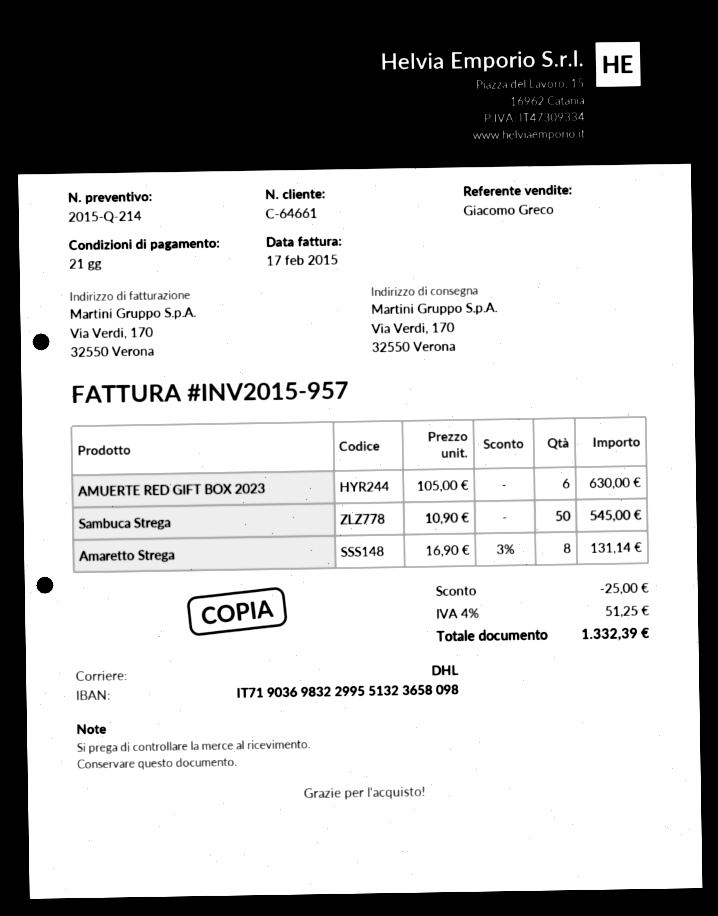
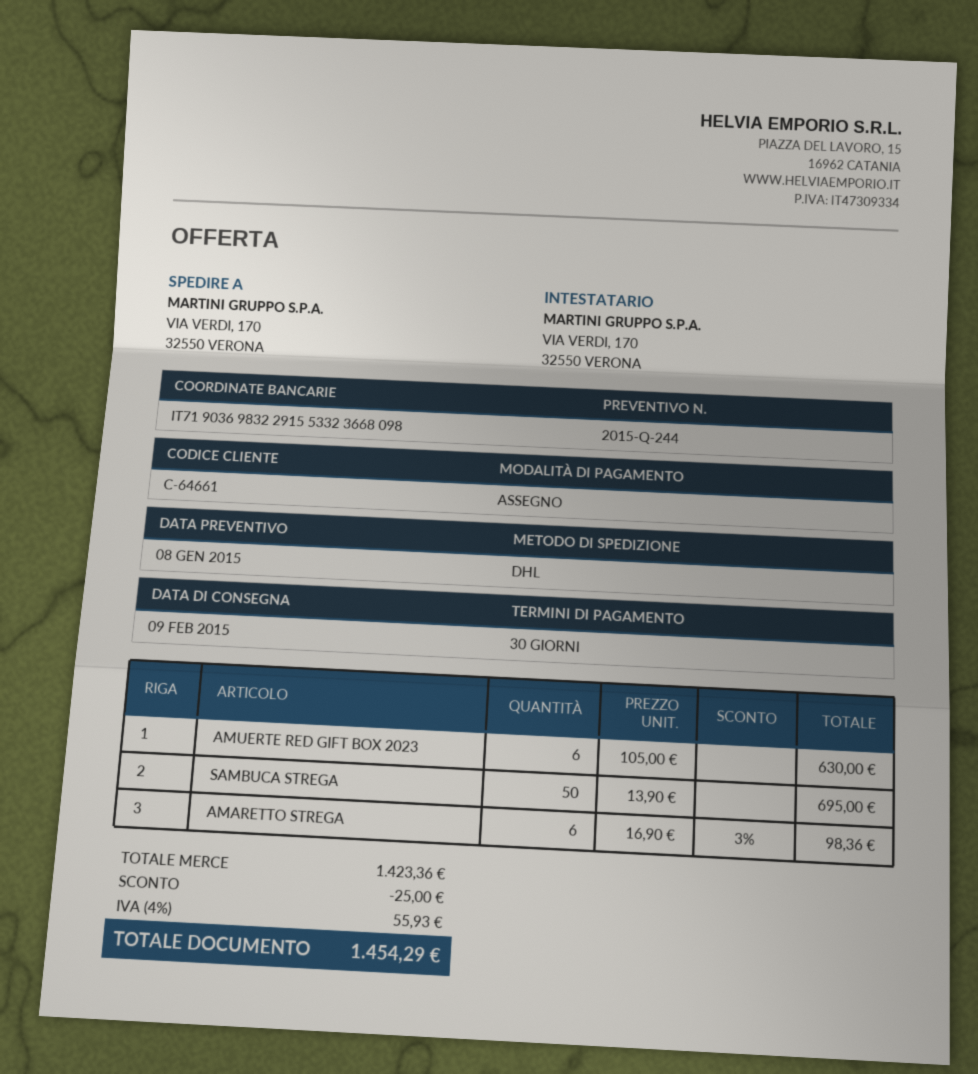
quote number: 2015-Q-214 -> 2015-Q-244
payment terms: 21 days -> 30 days
bank account: IT7190369832299551323658098 -> IT7190369832291553323668098
Sambuca Strega: 50 x 10.90 = 545.00 -> 50 x 13.90 = 695.00
Amaretto Strega: 8 x 16.90 - 3% = 131.14 -> 6 x 16.90 - 3% = 98.36
tax: 4% = 51.25 -> 4% = 55.93
total: 1332.39 -> 1454.29

